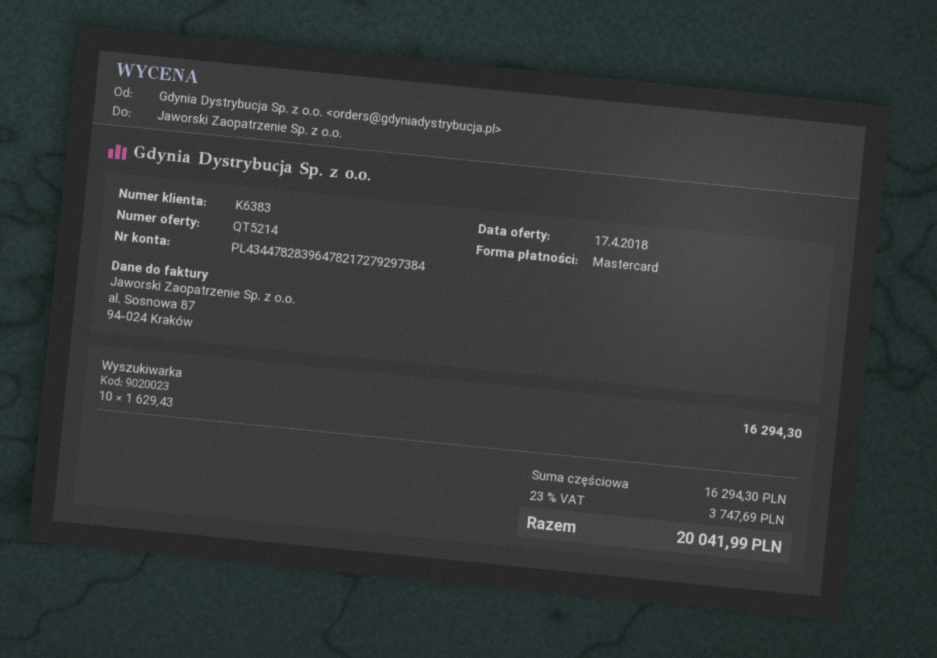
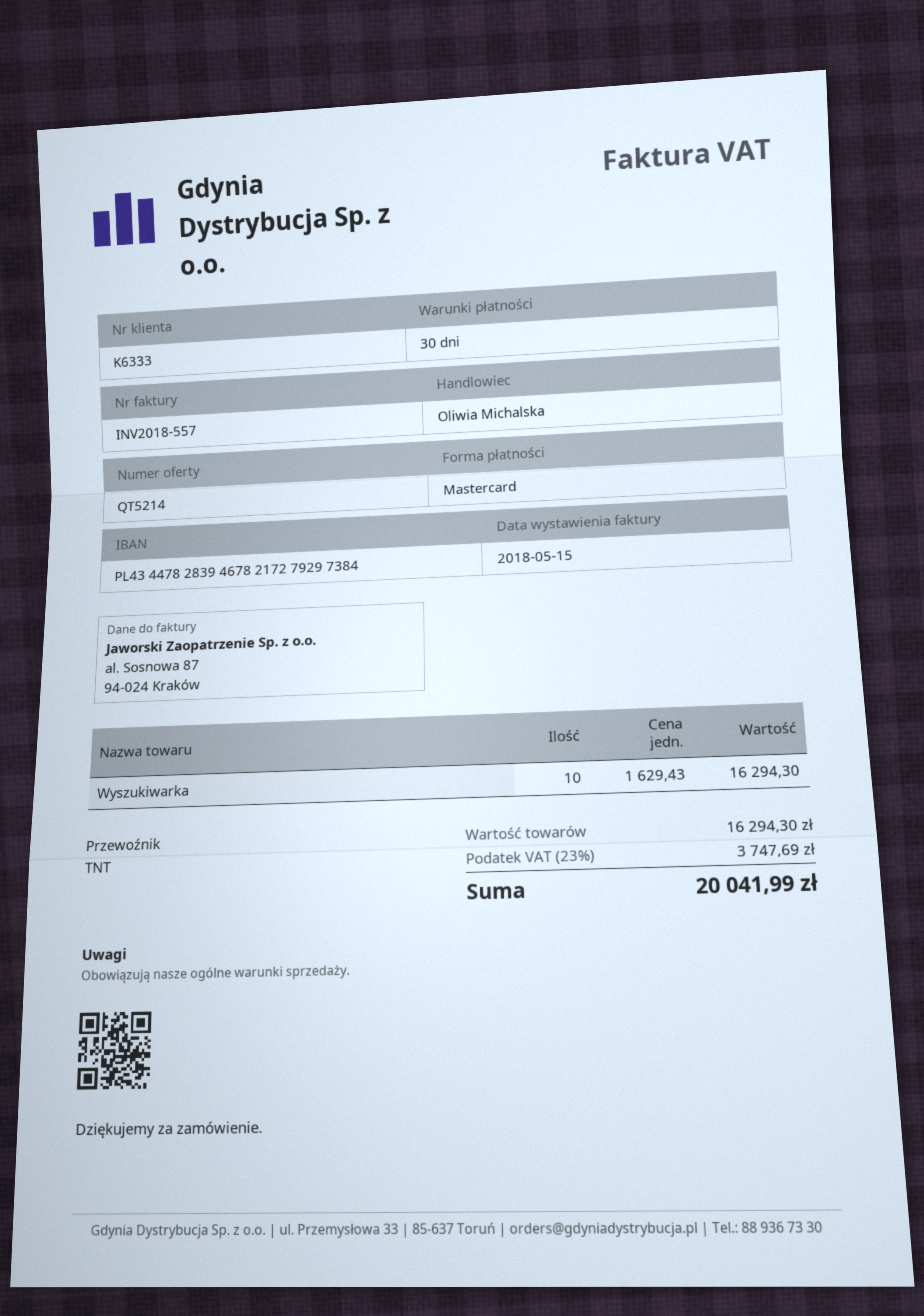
customer number: K6383 -> K6333
bank account: PL43447828396478217279297384 -> PL43447828394678217279297384

